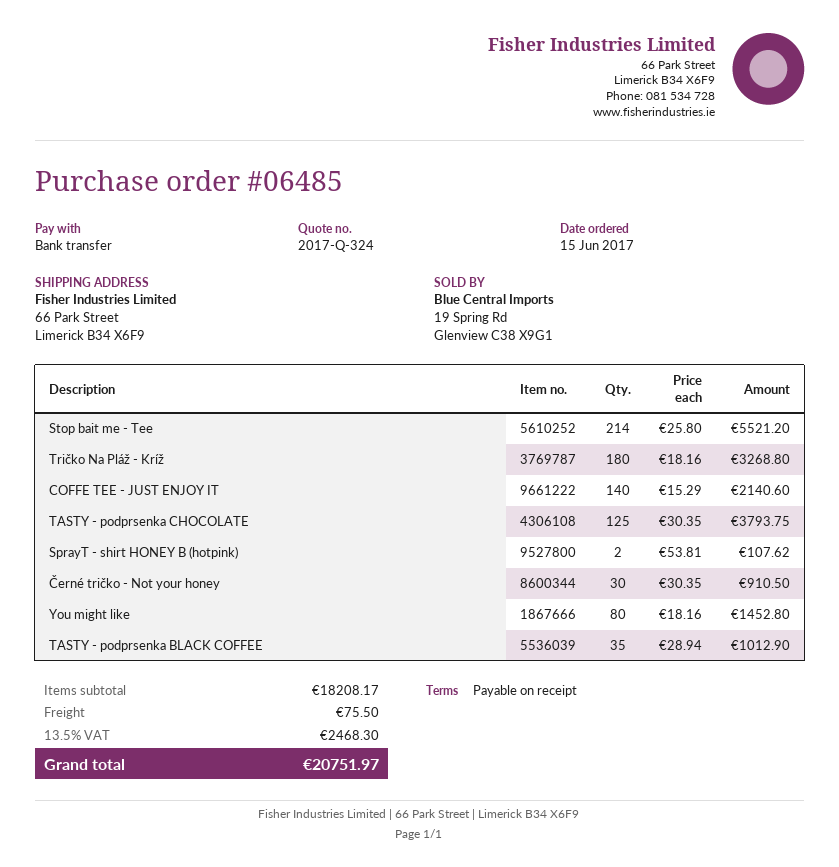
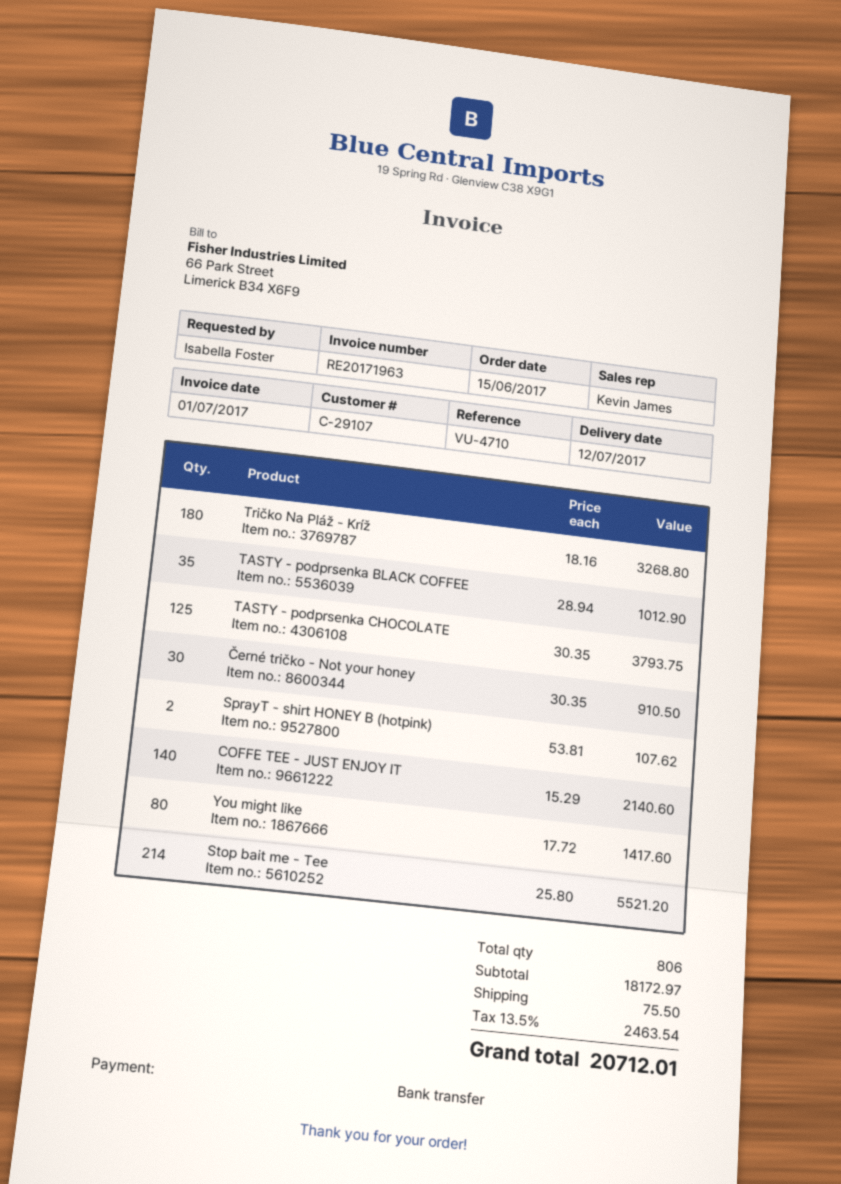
You might like: 80 x 18.16 = 1452.80 -> 80 x 17.72 = 1417.60
subtotal: 18208.17 -> 18172.97
tax: 13.5% = 2468.30 -> 13.5% = 2463.54
total: 20751.97 -> 20712.01

